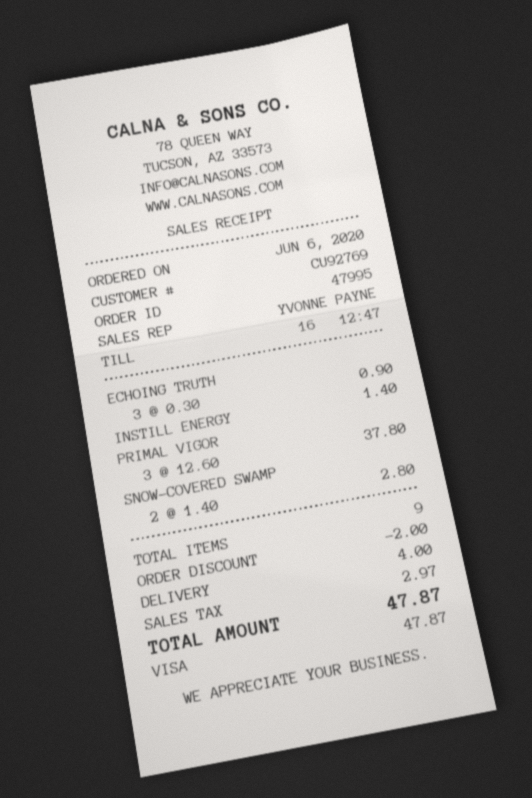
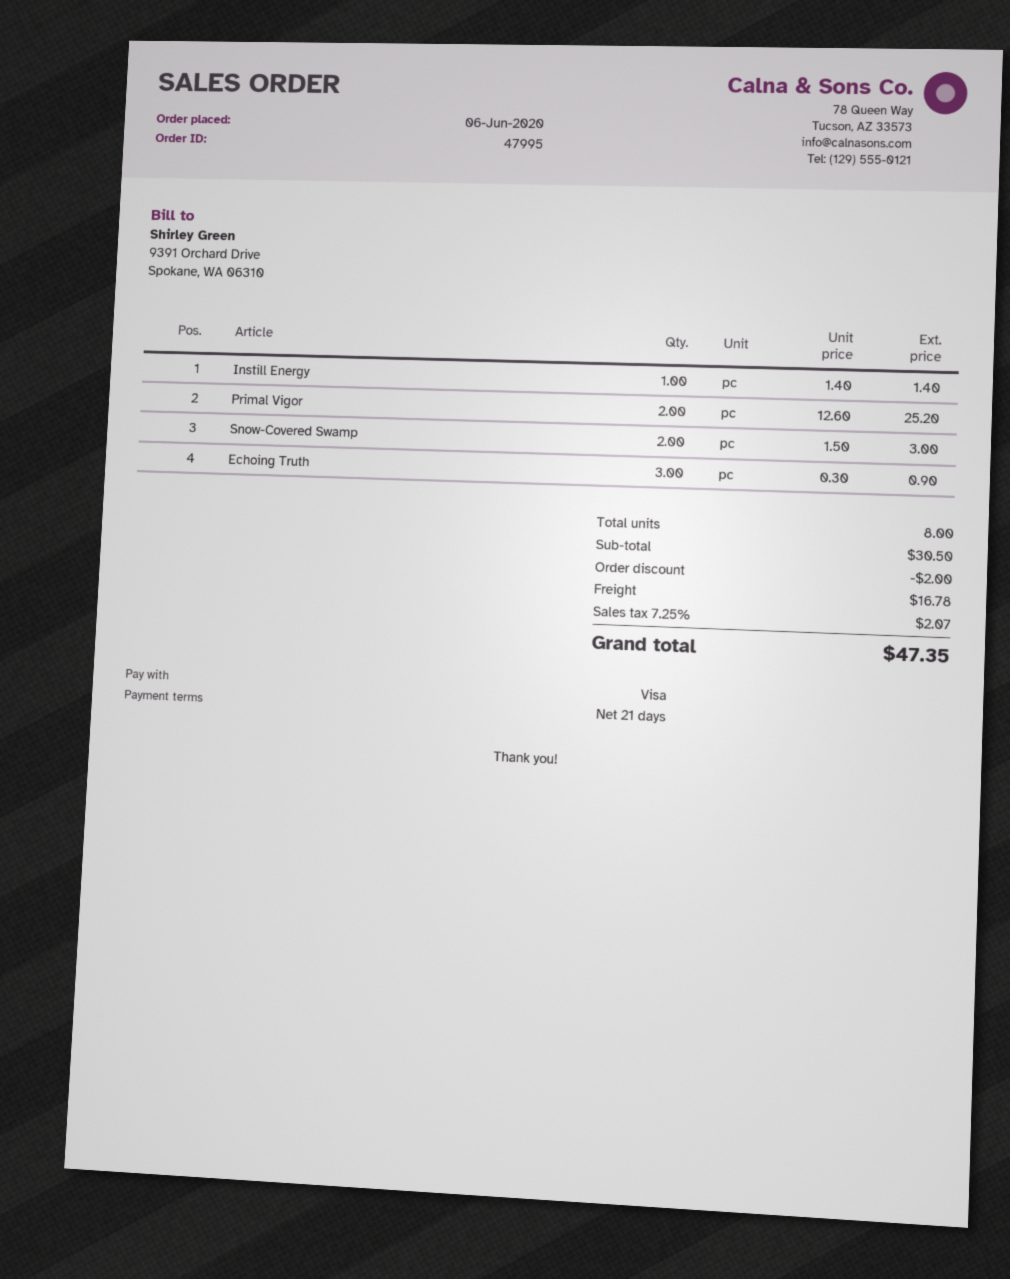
PRIMAL VIGOR: 3 x 12.60 = 37.80 -> 2 x 12.60 = 25.20
SNOW-COVERED SWAMP: 2 x 1.40 = 2.80 -> 2 x 1.50 = 3.00
total quantity: 9 -> 8
shipping: 4.00 -> 16.78
tax: 2.97 -> 2.07
total: 47.87 -> 47.35

